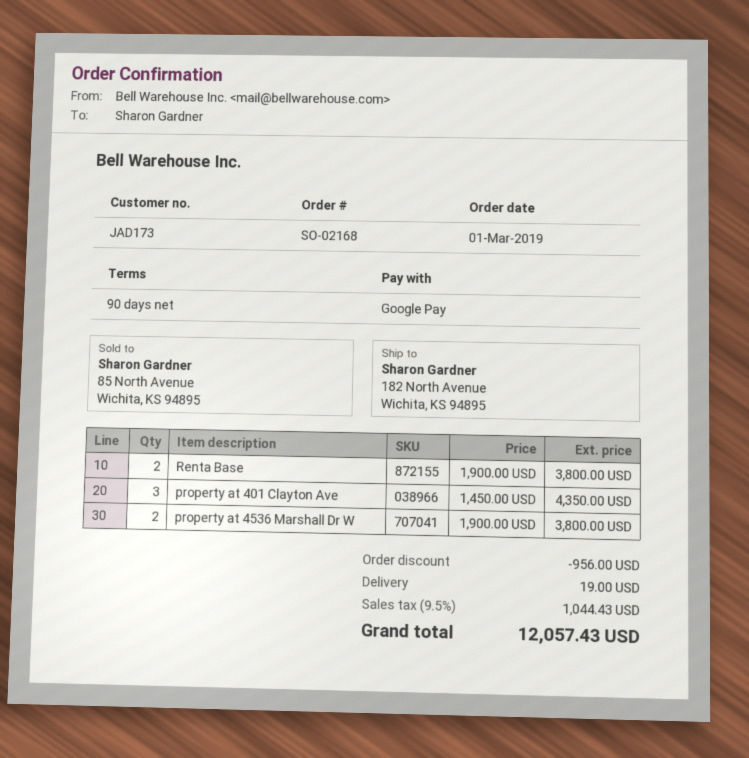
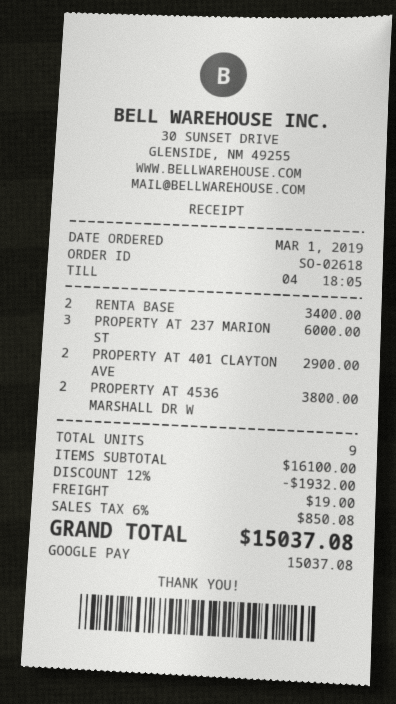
order number: SO-02168 -> SO-02618
Renta Base: 2 for 3800.00 -> 2 for 3400.00
property at 401 Clayton Ave: 3 for 4350.00 -> 2 for 2900.00
PROPERTY AT 237 MARION ST: none -> 3 for 6000.00
discount: 956.00 -> 1932.00
tax: 9.5% = 1044.43 -> 6% = 850.08
total: 12057.43 -> 15037.08

